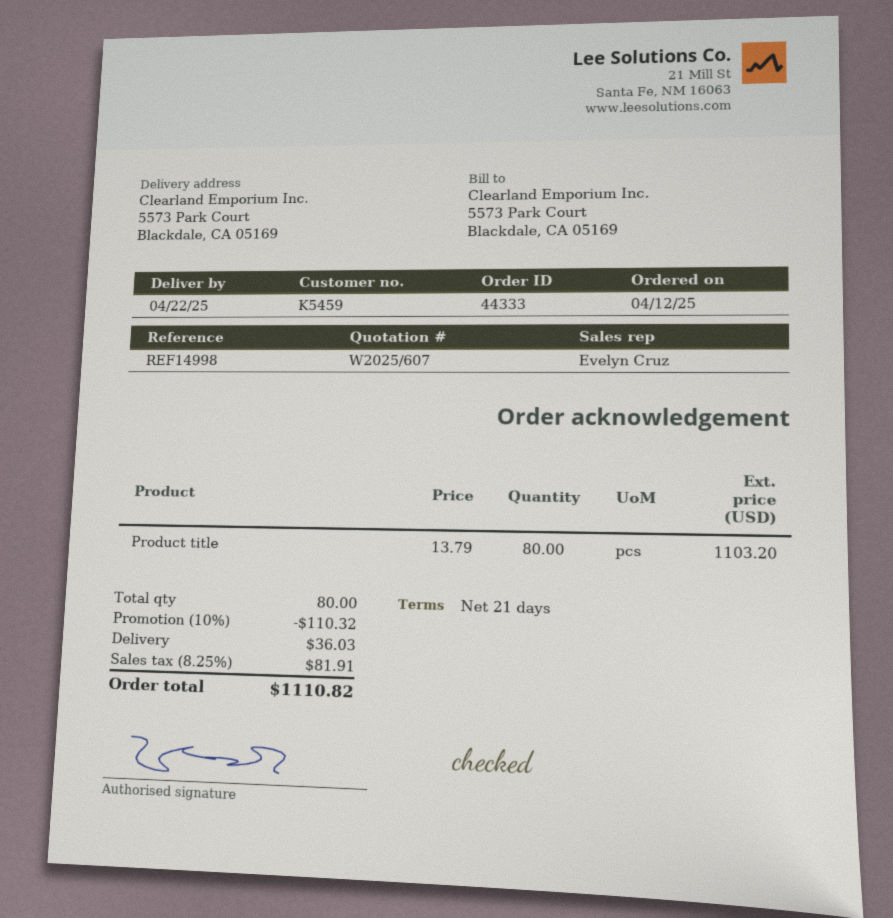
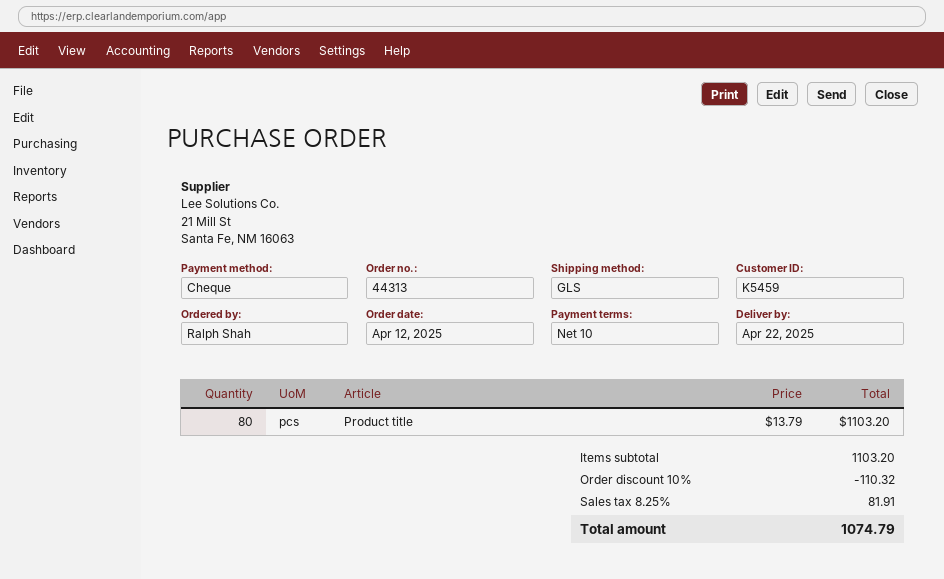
order number: 44333 -> 44313
payment terms: 21 days -> 10 days
shipping: 36.03 -> none
total: 1110.82 -> 1074.79

